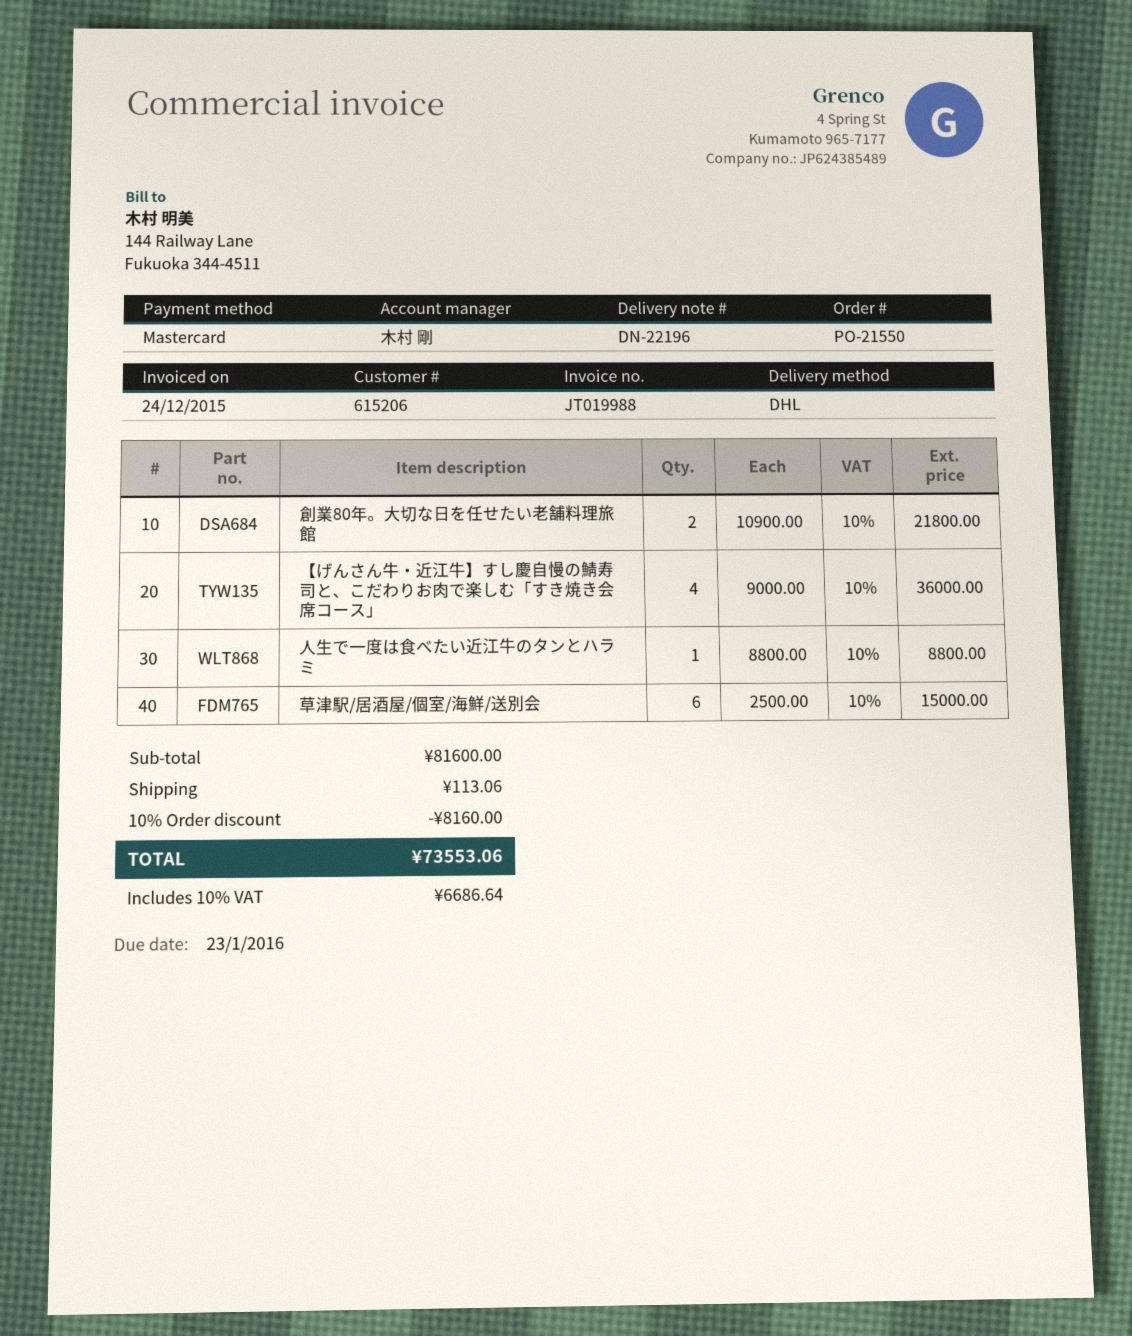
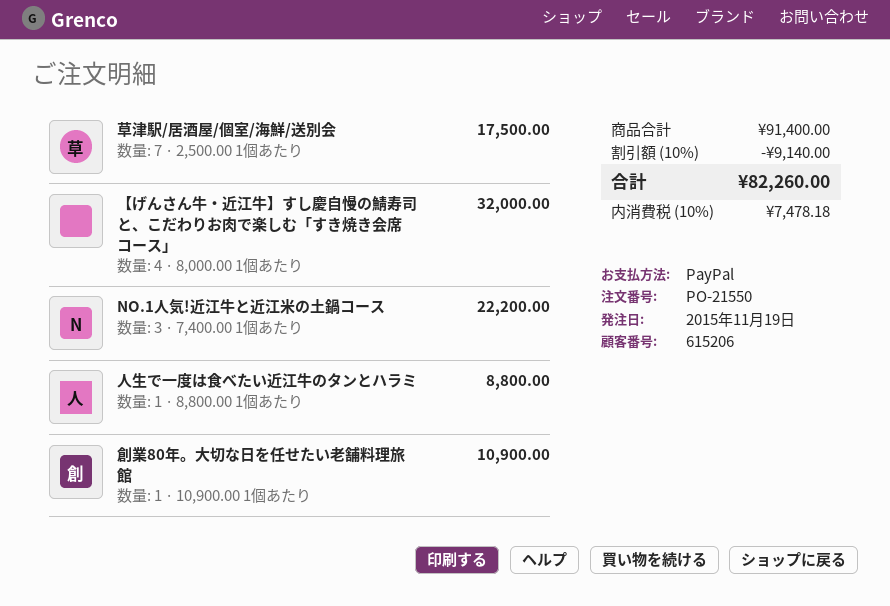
payment method: Mastercard -> PayPal
創業80年。大切な日を任せたい老舗料理旅館: 2 x 10900.00 = 21800.00 -> 1 x 10900.00 = 10900.00
【げんさん牛・近江牛】すし慶自慢の鯖寿司と、こだわりお肉で楽しむ「すき焼き会席コース」: 4 x 9000.00 = 36000.00 -> 4 x 8000.00 = 32000.00
草津駅/居酒屋/個室/海鮮/送別会: 6 x 2500.00 = 15000.00 -> 7 x 2500.00 = 17500.00
NO.1人気!近江牛と近江米の土鍋コース: none -> 3 x 7400.00 = 22200.00
subtotal: 81600.00 -> 91400.00
discount: 10% = 8160.00 -> 10% = 9140.00
shipping: 113.06 -> none
tax: 10% = 6686.64 -> 10% = 7478.18
total: 73553.06 -> 82260.00

